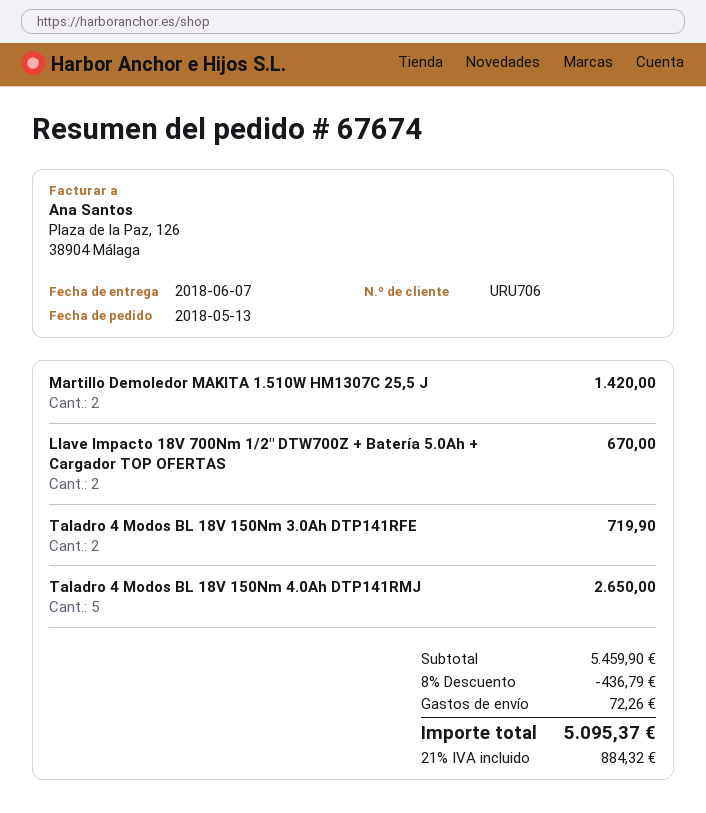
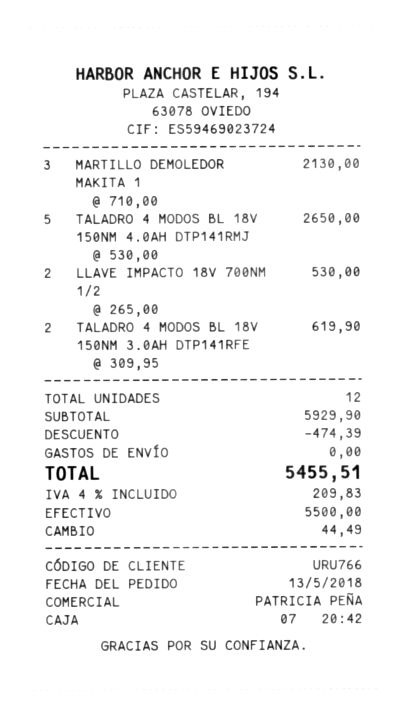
customer number: URU706 -> URU766
Martillo Demoledor MAKITA 1.510W HM1307C 25,5 J: 2 for 1420.00 -> 3 for 2130.00
Llave Impacto 18V 700Nm 1/2" DTW700Z + Batería 5.0Ah + Cargador TOP OFERTAS: 2 for 670.00 -> 2 for 530.00
Taladro 4 Modos BL 18V 150Nm 3.0Ah DTP141RFE: 2 for 719.90 -> 2 for 619.90
subtotal: 5459.90 -> 5929.90
discount: 436.79 -> 474.39
shipping: 72.26 -> 0.00
tax: 21% = 884.32 -> 4% = 209.83
total: 5095.37 -> 5455.51

